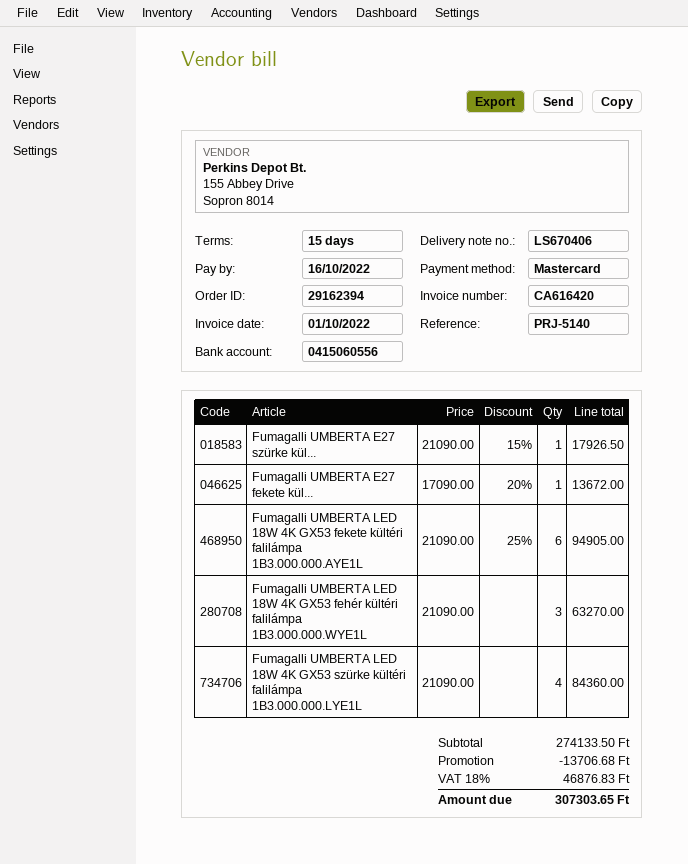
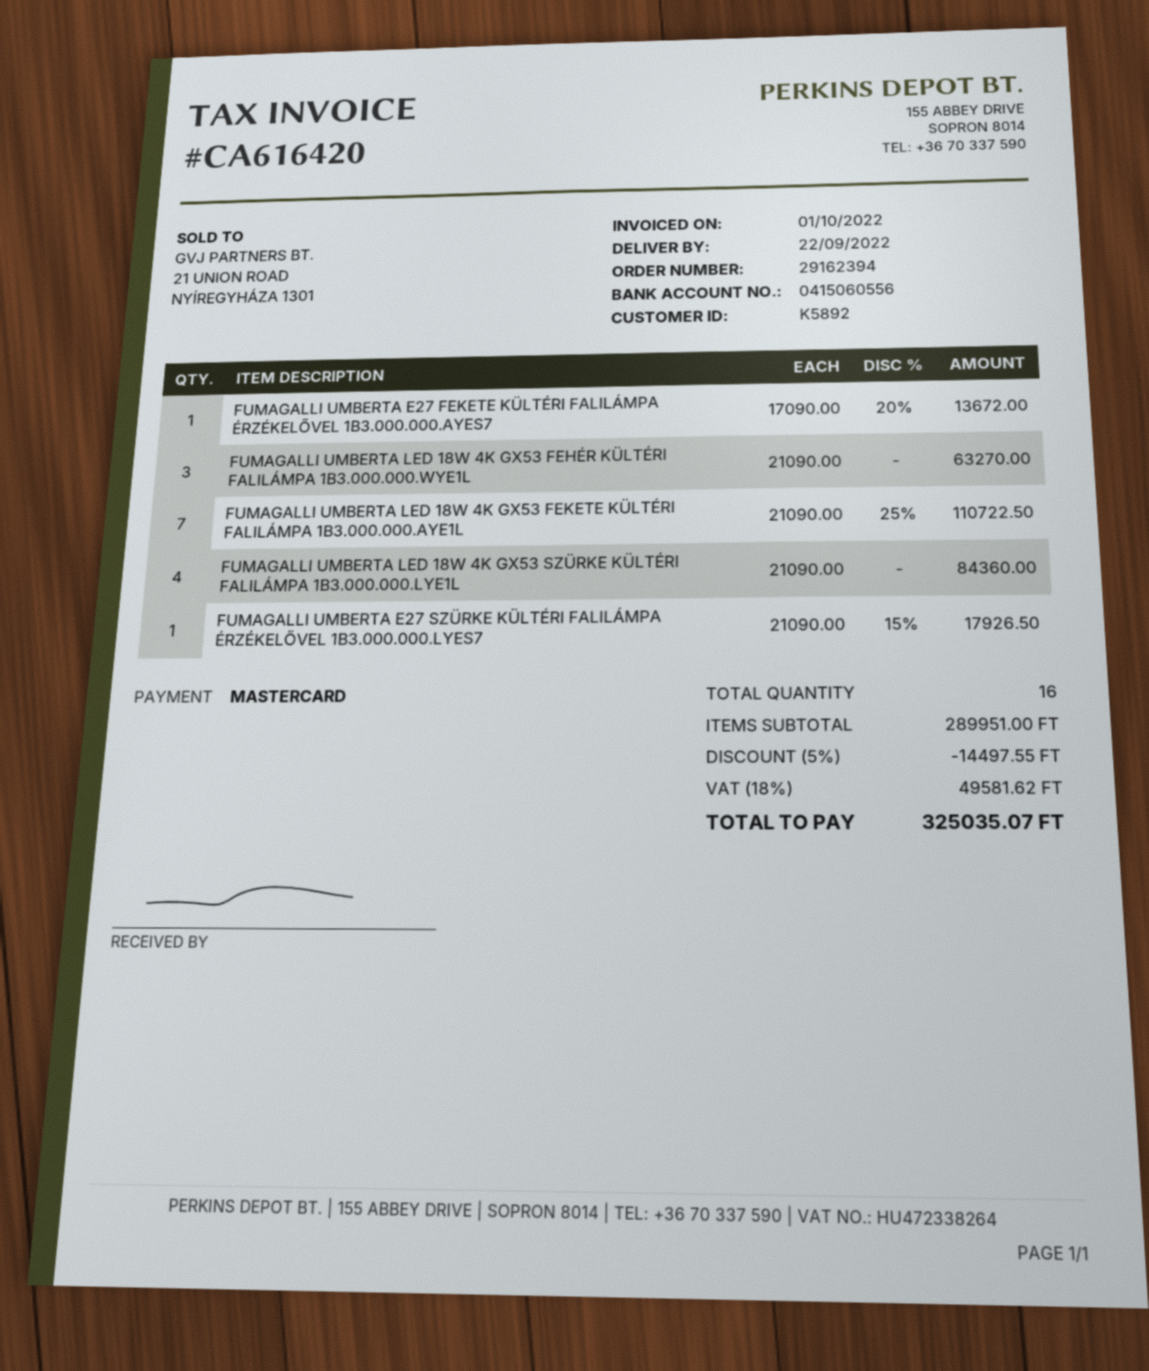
Fumagalli UMBERTA LED 18W 4K GX53 fekete kültéri falilámpa 1B3.000.000.AYE1L: 6 x 21090.00 - 25% = 94905.00 -> 7 x 21090.00 - 25% = 110722.50
subtotal: 274133.50 -> 289951.00
discount: 13706.68 -> 14497.55
tax: 18% = 46876.83 -> 18% = 49581.62
total: 307303.65 -> 325035.07

